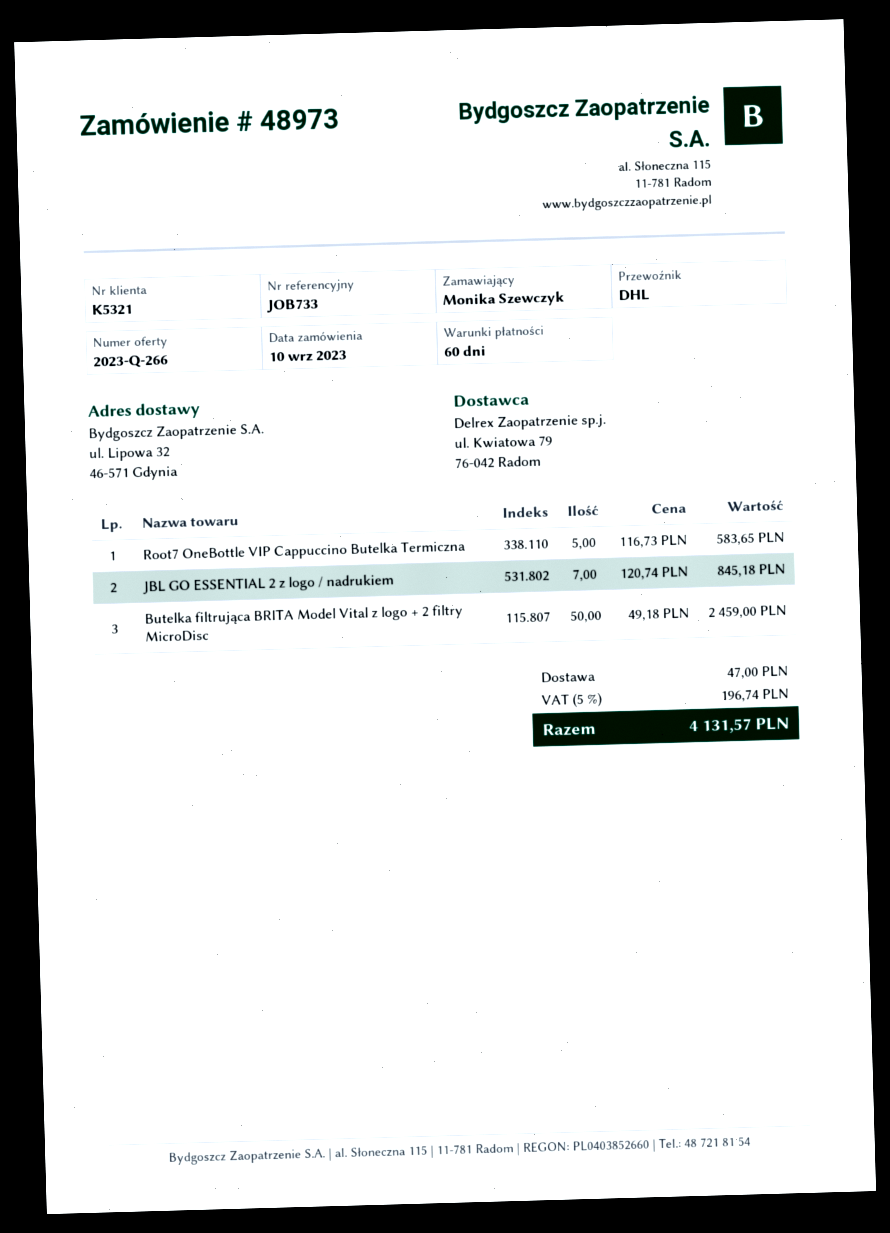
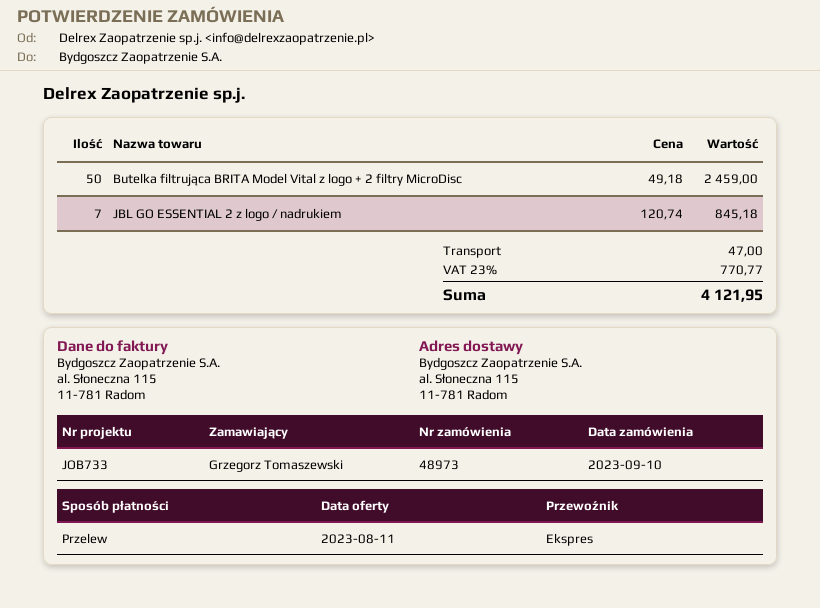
ordered by: Monika Szewczyk -> Grzegorz Tomaszewski
shipping method: DHL -> express
ship to: ul. Lipowa 32, 46-571 Gdynia -> al. Słoneczna 115, 11-781 Radom
Root7 OneBottle VIP Cappuccino Butelka Termiczna: 5 x 116.73 = 583.65 -> none
tax: 5% = 196.74 -> 23% = 770.77
total: 4131.57 -> 4121.95

